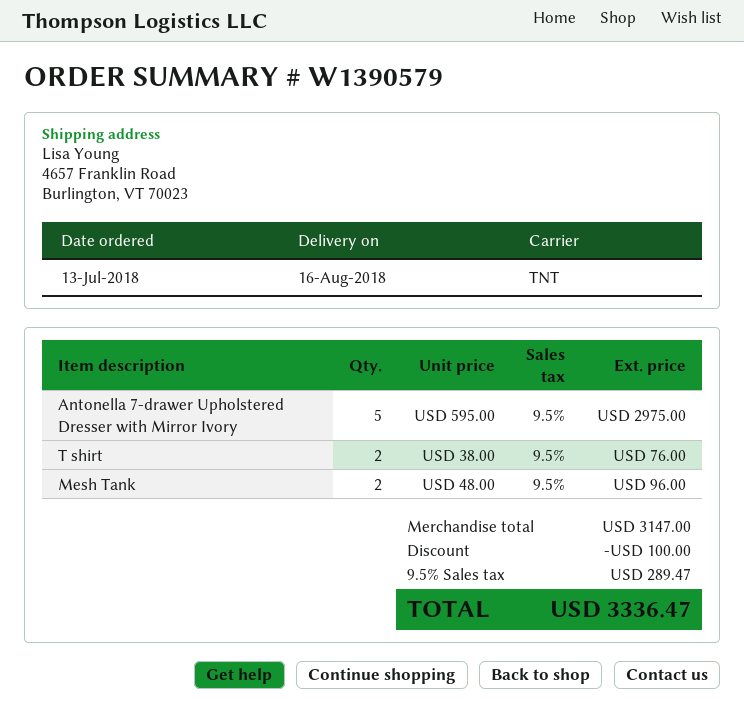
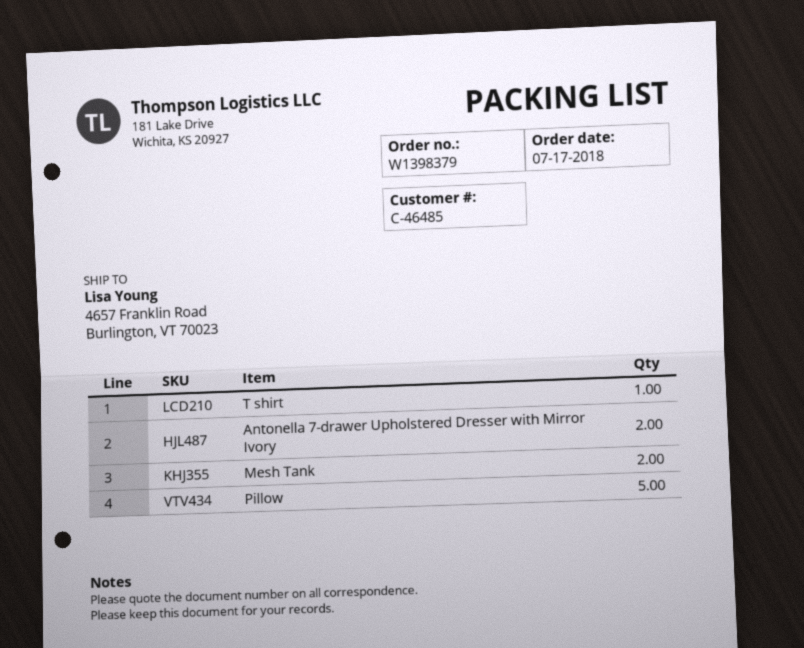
order number: W1390579 -> W1398379
order date: 2018-07-13 -> 2018-07-17
Antonella 7-drawer Upholstered Dresser with Mirror Ivory: 5 -> 2
T shirt: 2 -> 1
Pillow: none -> 5

